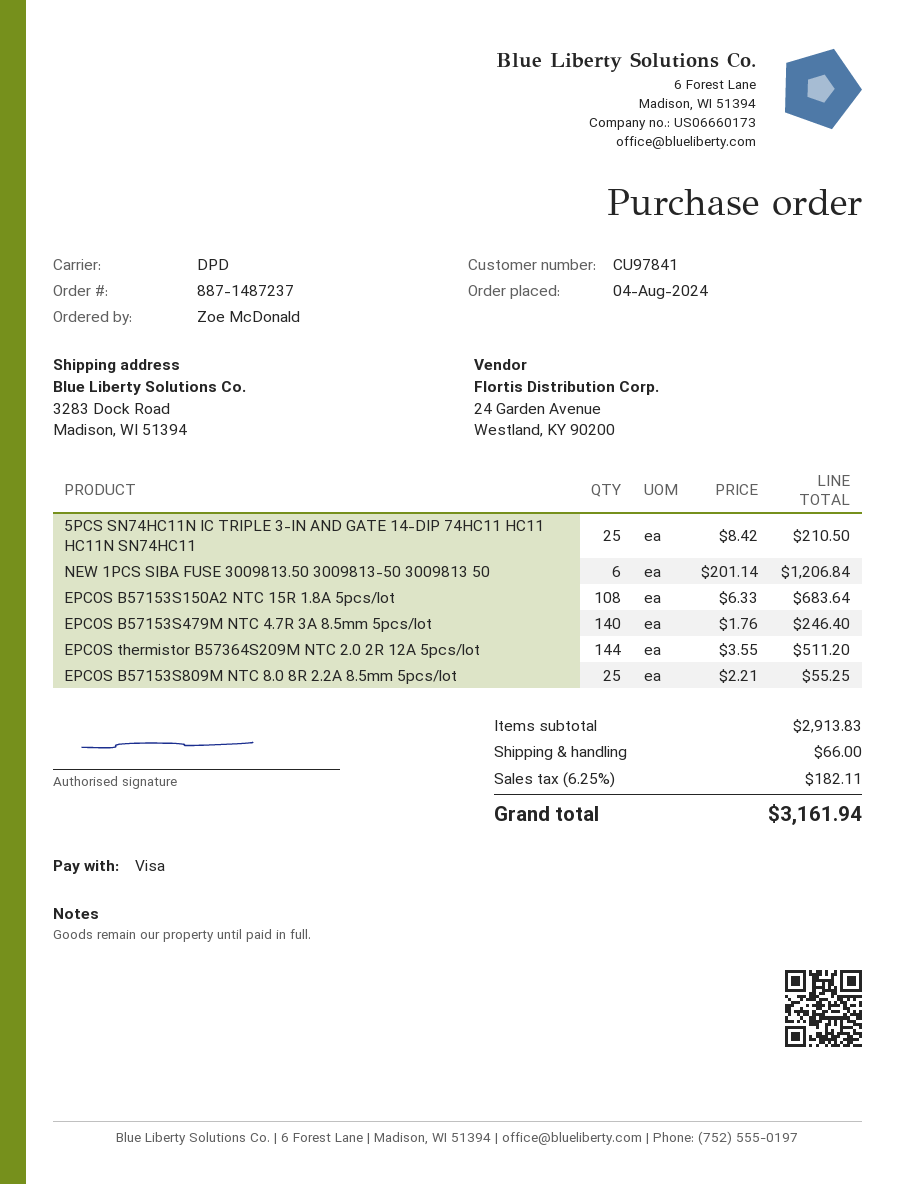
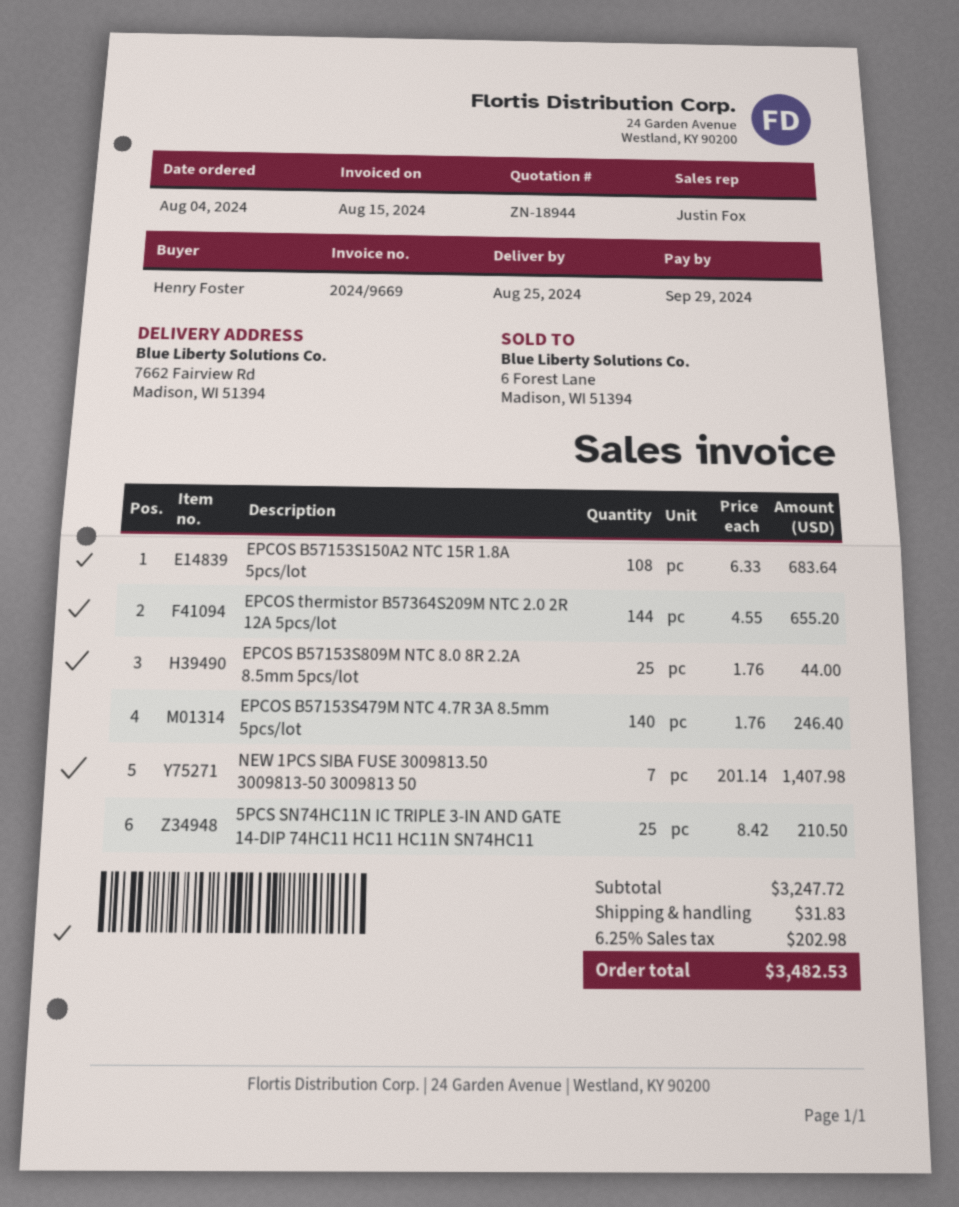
ordered by: Zoe McDonald -> Henry Foster
ship to: 3283 Dock Road, Madison, WI 51394 -> 7662 Fairview Rd, Madison, WI 51394
NEW 1PCS SIBA FUSE 3009813.50 3009813-50 3009813 50: 6 x 201.14 = 1206.84 -> 7 x 201.14 = 1407.98
EPCOS thermistor B57364S209M NTC 2.0 2R 12A 5pcs/lot: 144 x 3.55 = 511.20 -> 144 x 4.55 = 655.20
EPCOS B57153S809M NTC 8.0 8R 2.2A 8.5mm 5pcs/lot: 25 x 2.21 = 55.25 -> 25 x 1.76 = 44.00
subtotal: 2913.83 -> 3247.72
shipping: 66.00 -> 31.83
tax: 6.25% = 182.11 -> 6.25% = 202.98
total: 3161.94 -> 3482.53

